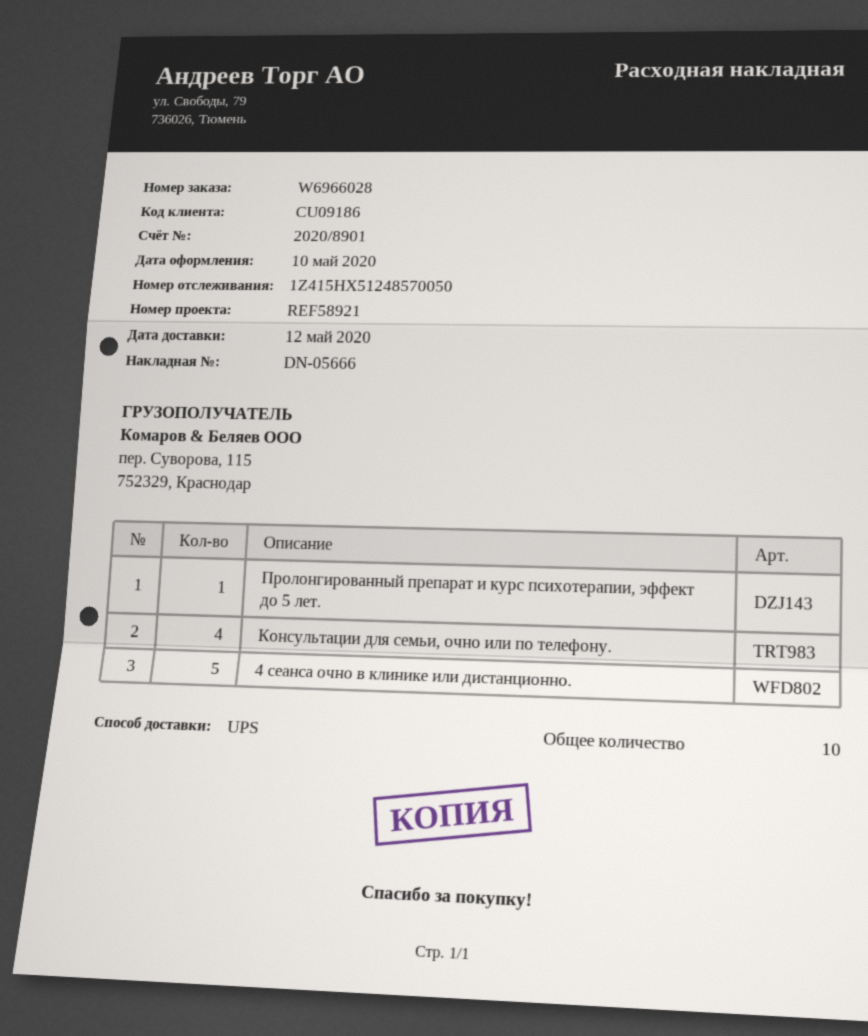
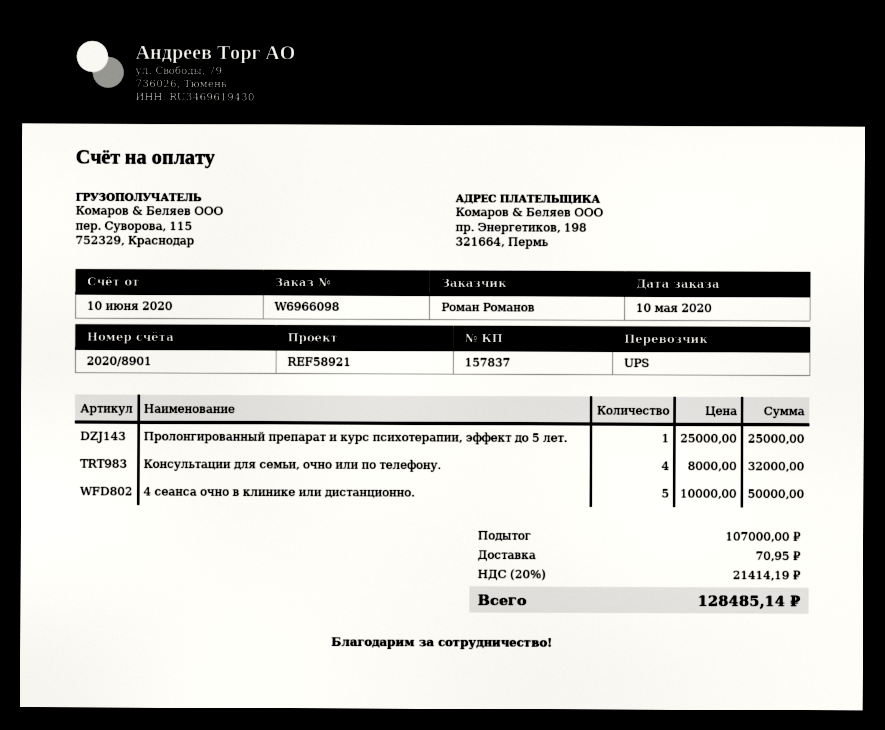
order number: W6966028 -> W6966098

